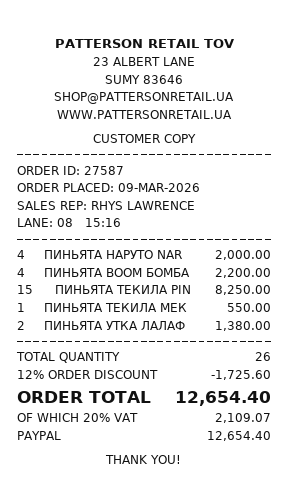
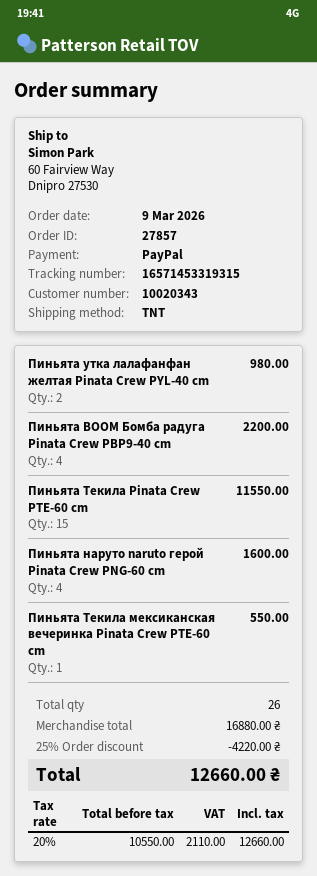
order number: 27587 -> 27857
ПИНЬЯТА НАРУТО NAR: 4 for 2000.00 -> 4 for 1600.00
ПИНЬЯТА ТЕКИЛА PIN: 15 for 8250.00 -> 15 for 11550.00
ПИНЬЯТА УТКА ЛАЛАФ: 2 for 1380.00 -> 2 for 980.00
discount: 12% = 1725.60 -> 25% = 4220.00
tax: 20% = 2109.07 -> 20% = 2110.00
total: 12654.40 -> 12660.00

